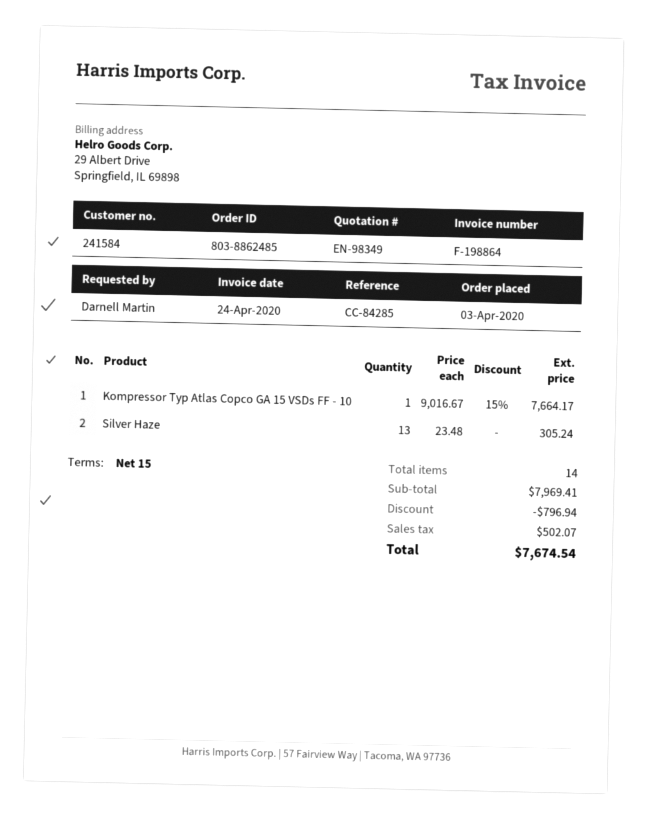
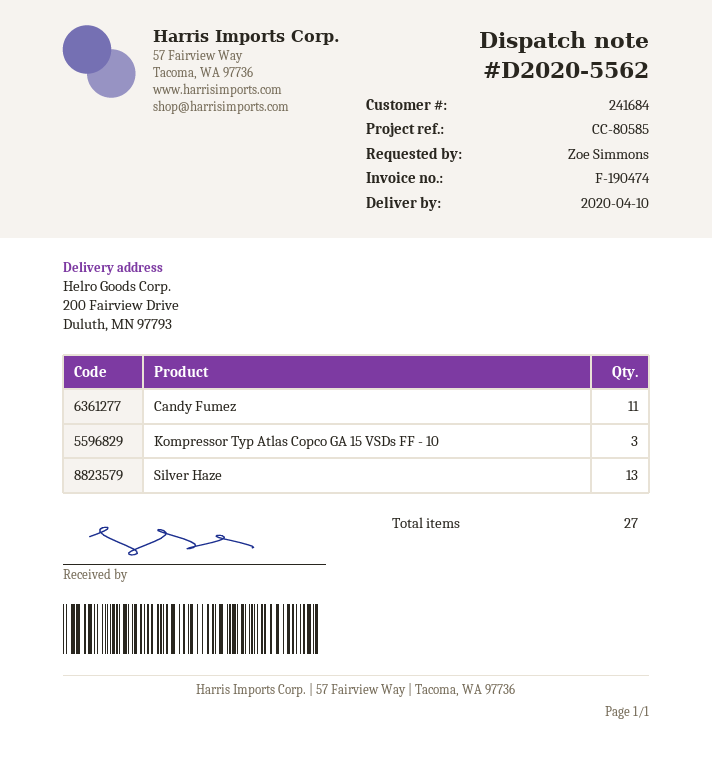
invoice number: F-198864 -> F-190474
customer number: 241584 -> 241684
reference: CC-84285 -> CC-80585
ordered by: Darnell Martin -> Zoe Simmons
Kompressor Typ Atlas Copco GA 15 VSDs FF - 10: 1 -> 3
Candy Fumez: none -> 11
total quantity: 14 -> 27

